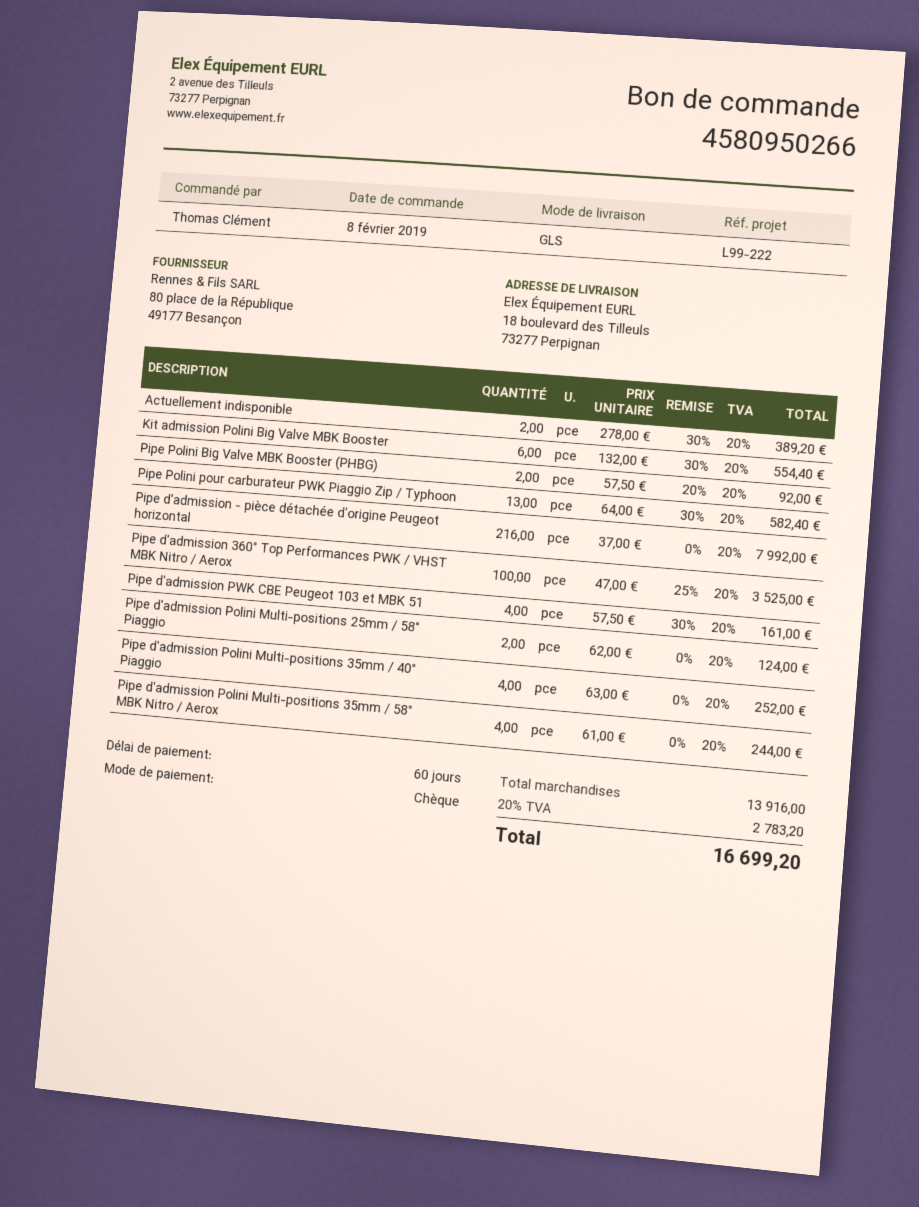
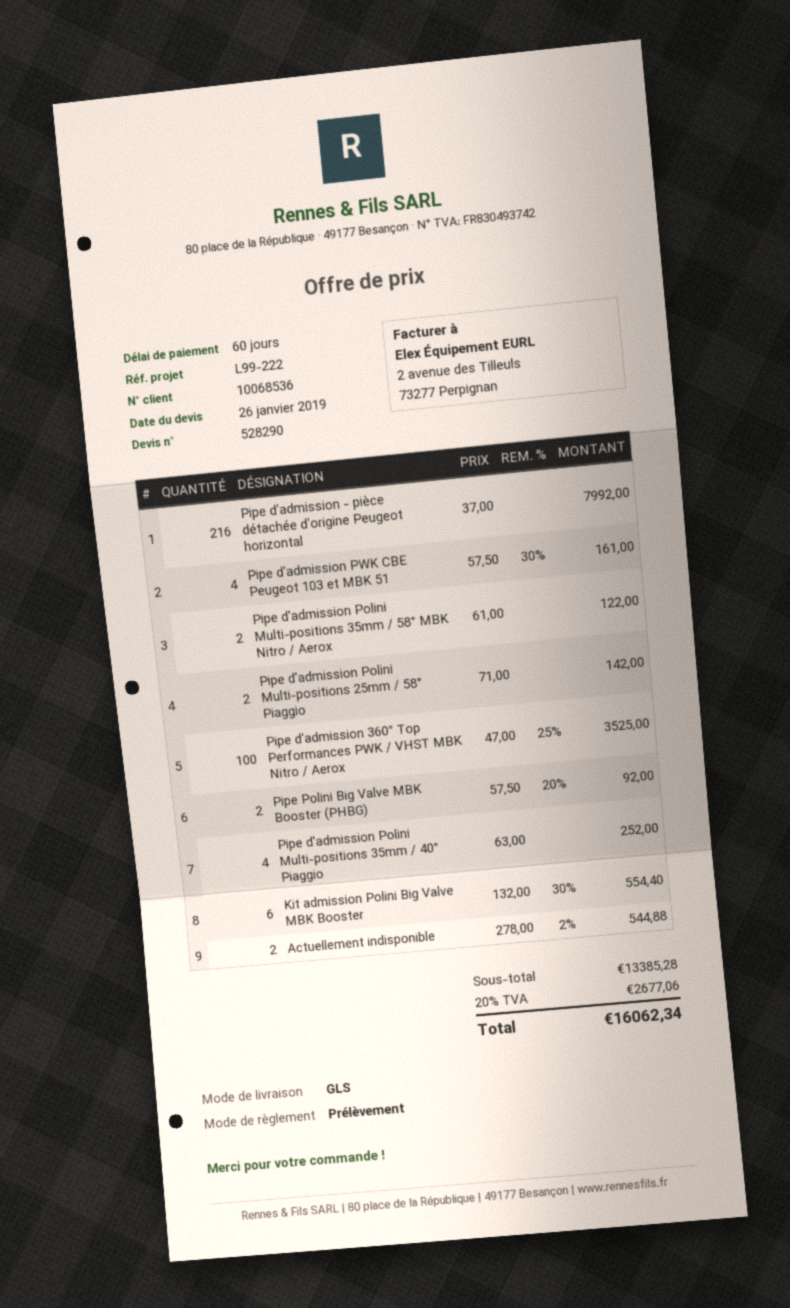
payment method: cheque -> direct debit
Actuellement indisponible: 2 x 278.00 - 30% = 389.20 -> 2 x 278.00 - 2% = 544.88
Pipe Polini pour carburateur PWK Piaggio Zip / Typhoon: 13 x 64.00 - 30% = 582.40 -> none
Pipe d'admission Polini Multi-positions 25mm / 58° Piaggio: 2 x 62.00 = 124.00 -> 2 x 71.00 = 142.00
Pipe d'admission Polini Multi-positions 35mm / 58° MBK Nitro / Aerox: 4 x 61.00 = 244.00 -> 2 x 61.00 = 122.00
subtotal: 13916.00 -> 13385.28
tax: 20% = 2783.20 -> 20% = 2677.06
total: 16699.20 -> 16062.34

